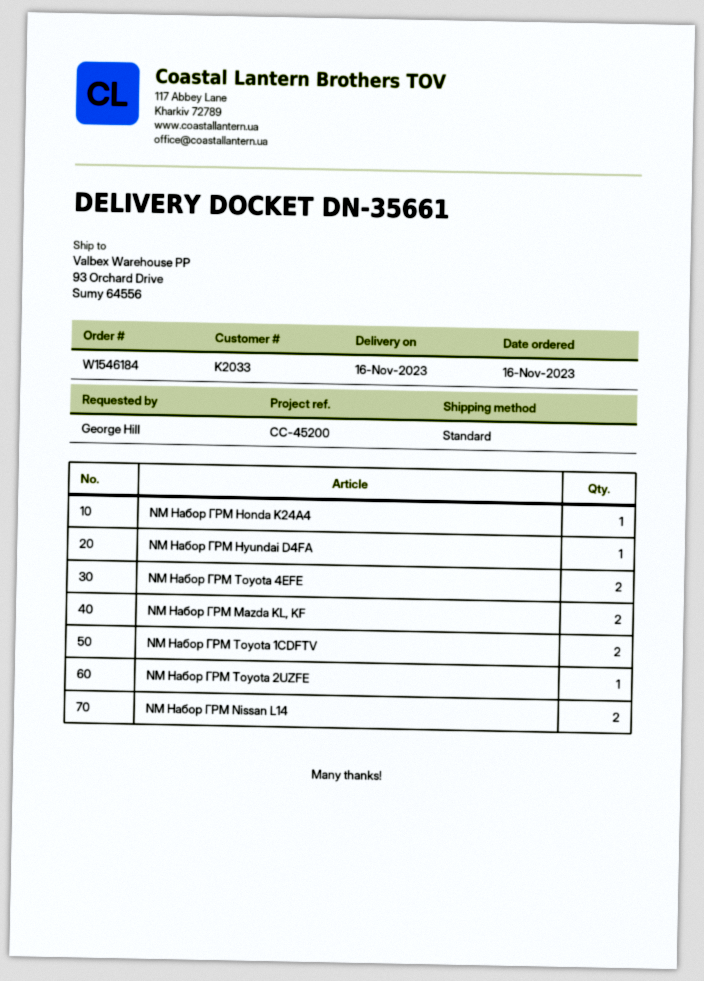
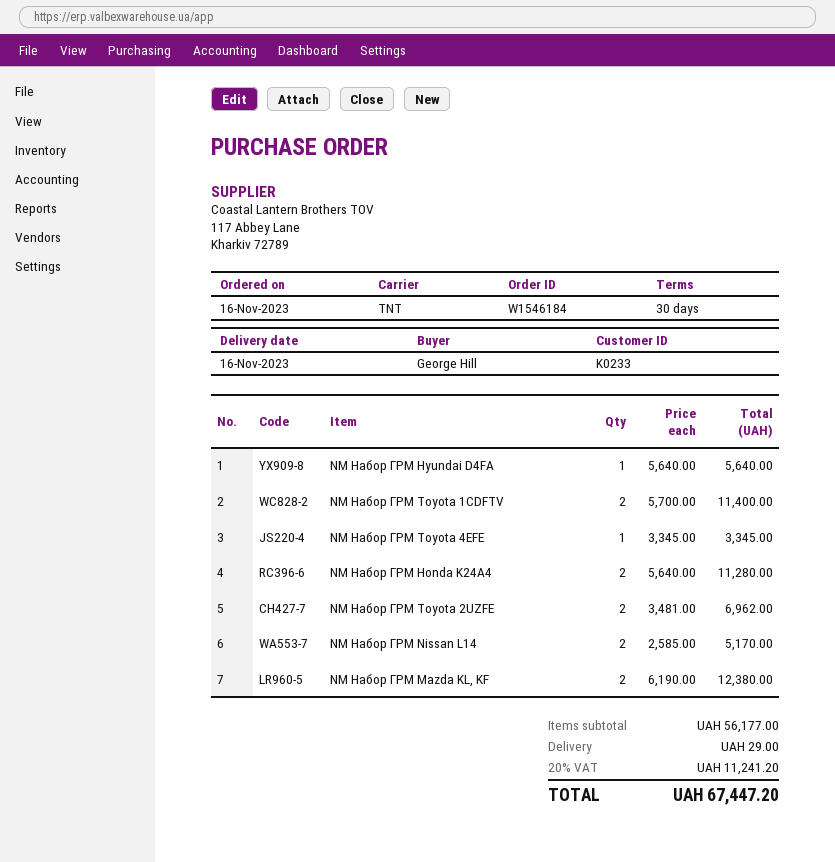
customer number: K2033 -> K0233
shipping method: standard -> TNT
NM Набор ГРМ Honda K24A4: 1 -> 2
NM Набор ГРМ Toyota 4EFE: 2 -> 1
NM Набор ГРМ Toyota 2UZFE: 1 -> 2

